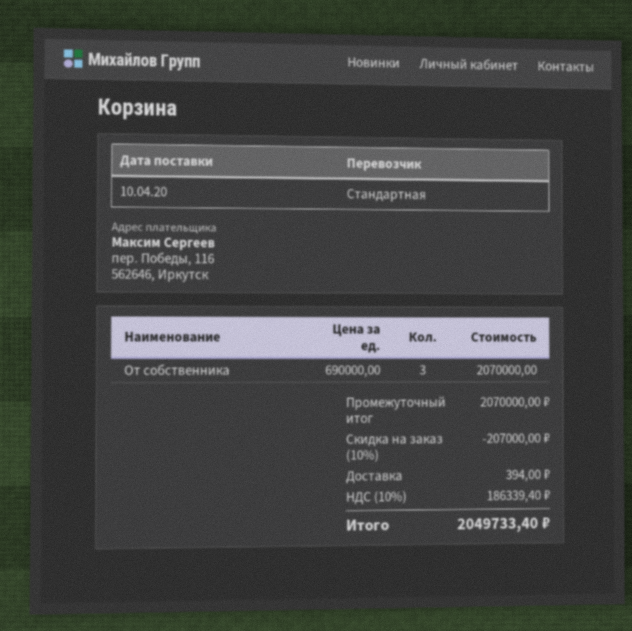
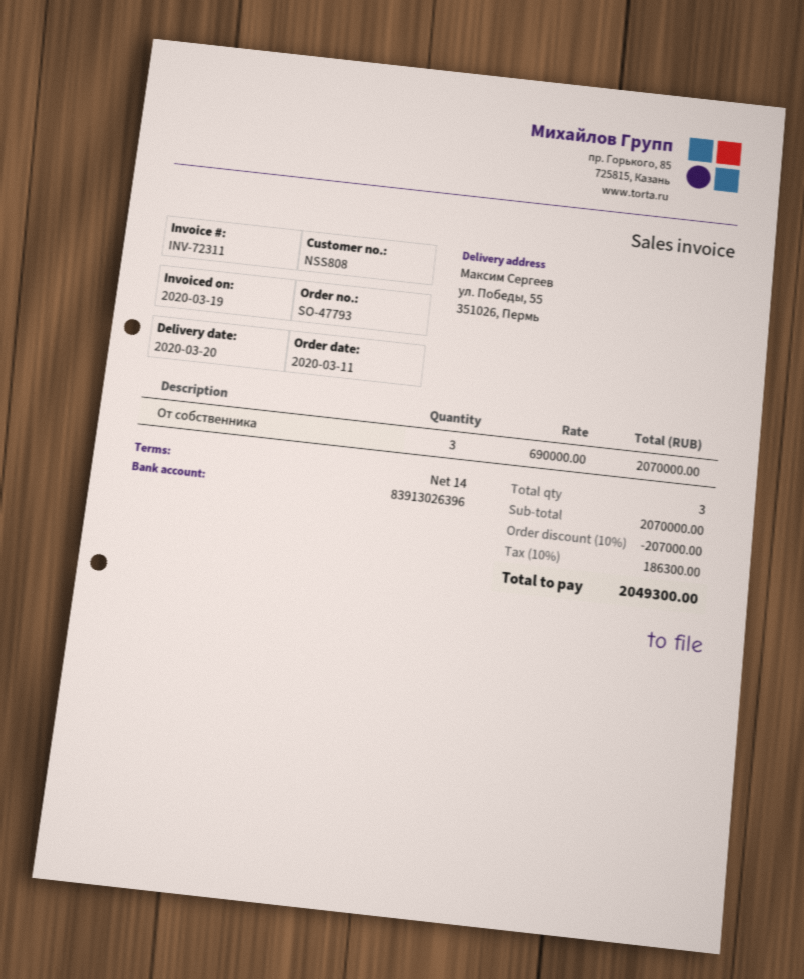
delivery date: 2020-04-10 -> 2020-03-20
shipping: 394.00 -> none
tax: 10% = 186339.40 -> 10% = 186300.00
total: 2049733.40 -> 2049300.00

